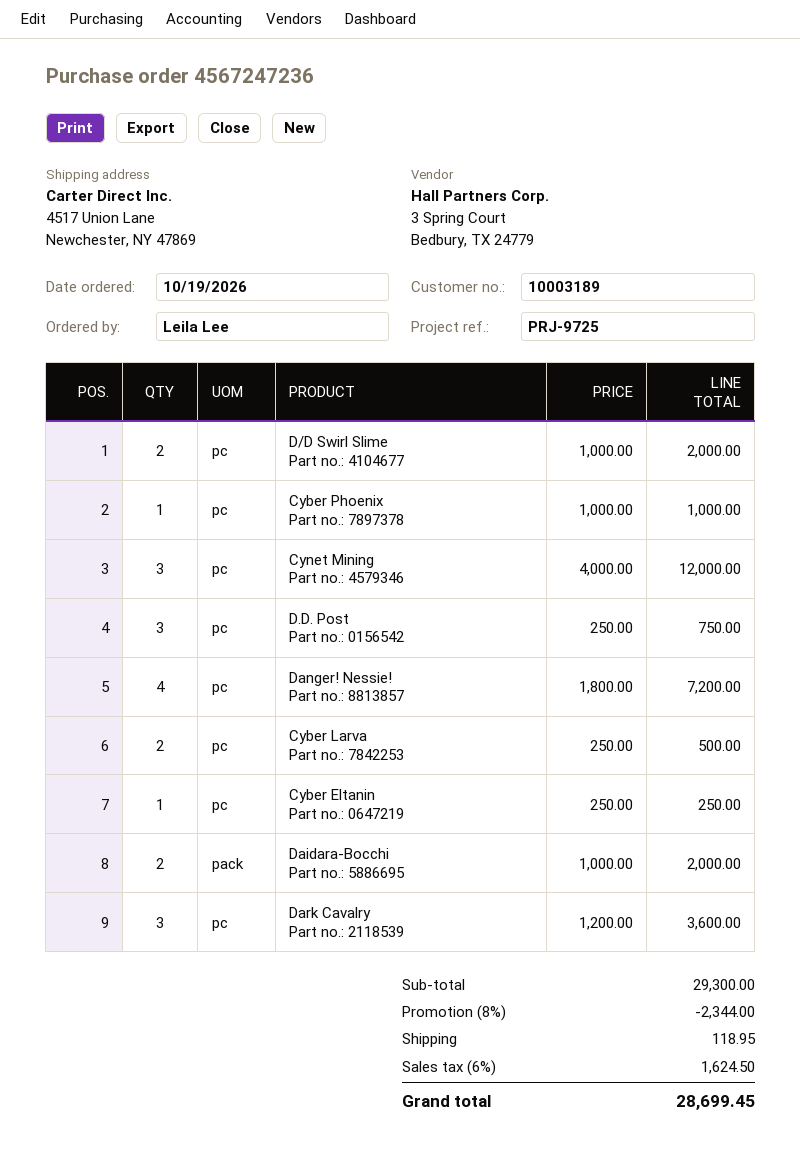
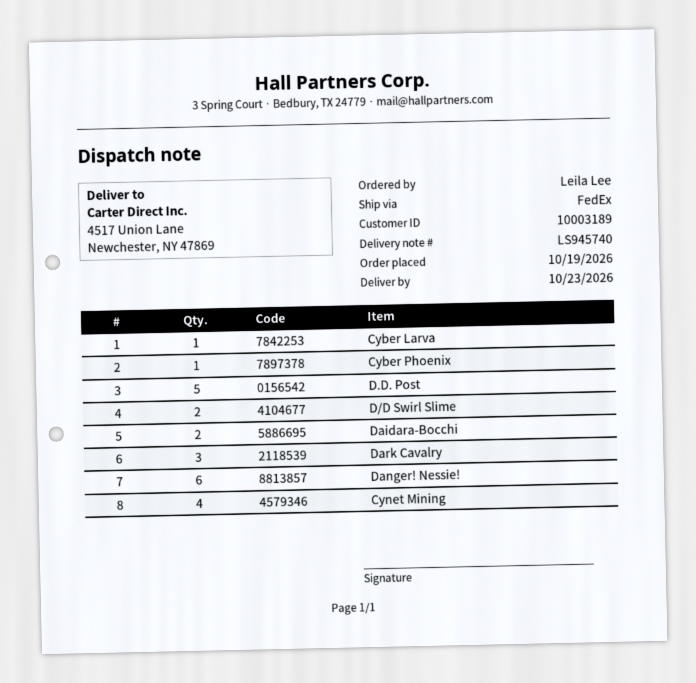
Cynet Mining: 3 -> 4
D.D. Post: 3 -> 5
Danger! Nessie!: 4 -> 6
Cyber Larva: 2 -> 1
Cyber Eltanin: 1 -> none

